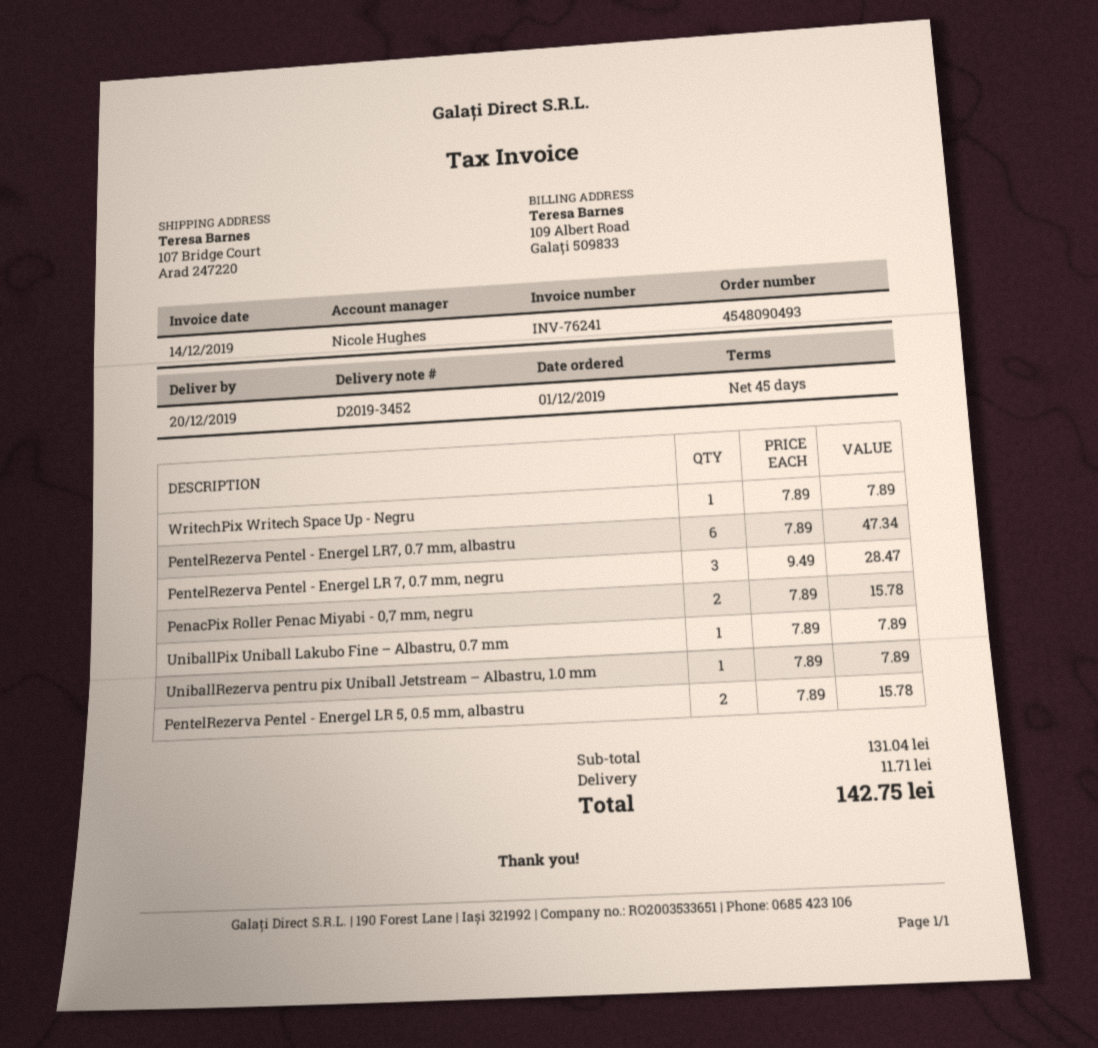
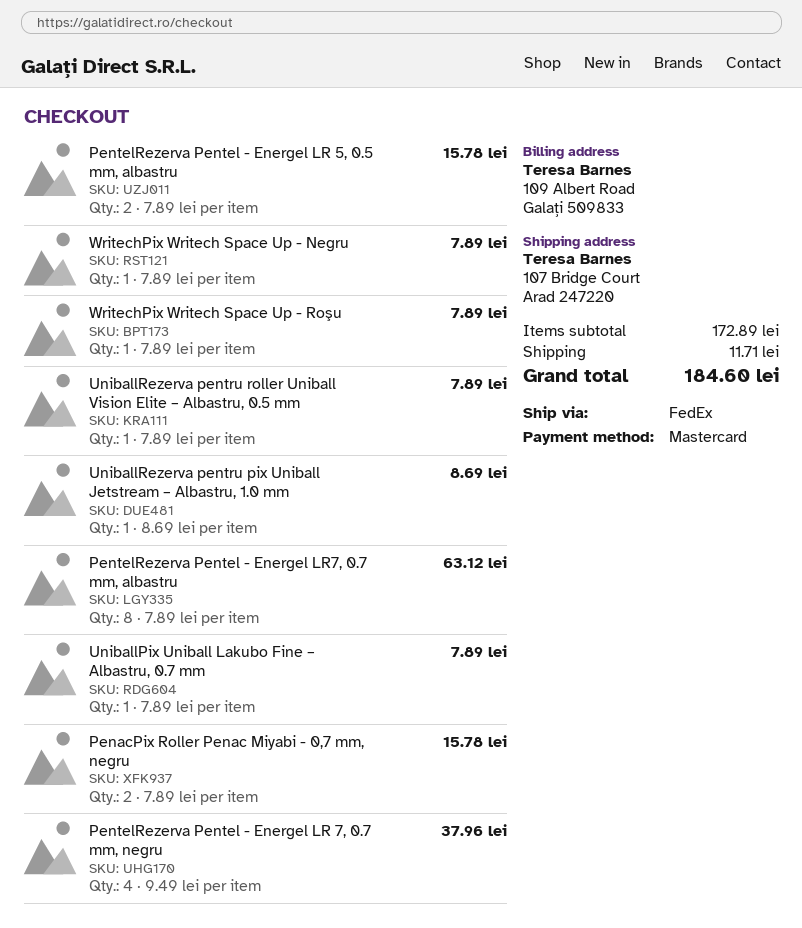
PentelRezerva Pentel - Energel LR7, 0.7 mm, albastru: 6 x 7.89 = 47.34 -> 8 x 7.89 = 63.12
PentelRezerva Pentel - Energel LR 7, 0.7 mm, negru: 3 x 9.49 = 28.47 -> 4 x 9.49 = 37.96
UniballRezerva pentru pix Uniball Jetstream – Albastru, 1.0 mm: 1 x 7.89 = 7.89 -> 1 x 8.69 = 8.69
WritechPix Writech Space Up - Roşu: none -> 1 x 7.89 = 7.89
UniballRezerva pentru roller Uniball Vision Elite – Albastru, 0.5 mm: none -> 1 x 7.89 = 7.89
subtotal: 131.04 -> 172.89
total: 142.75 -> 184.60

